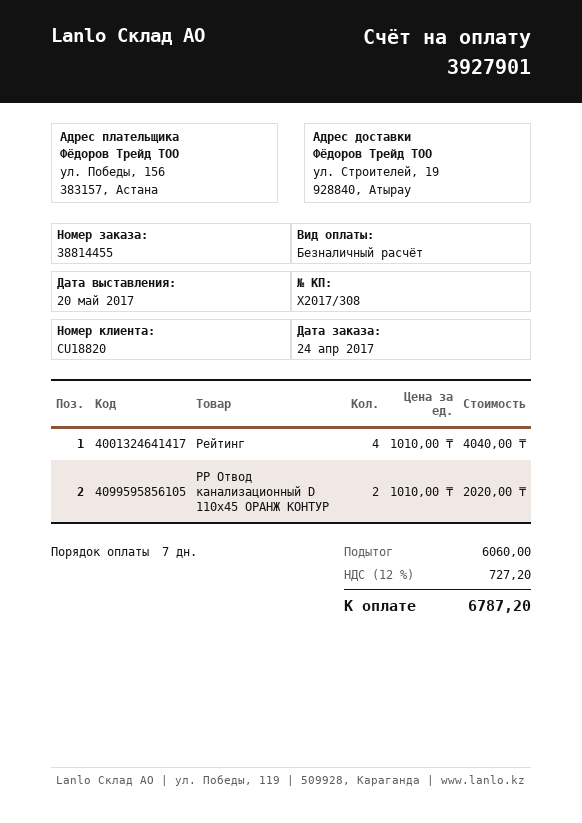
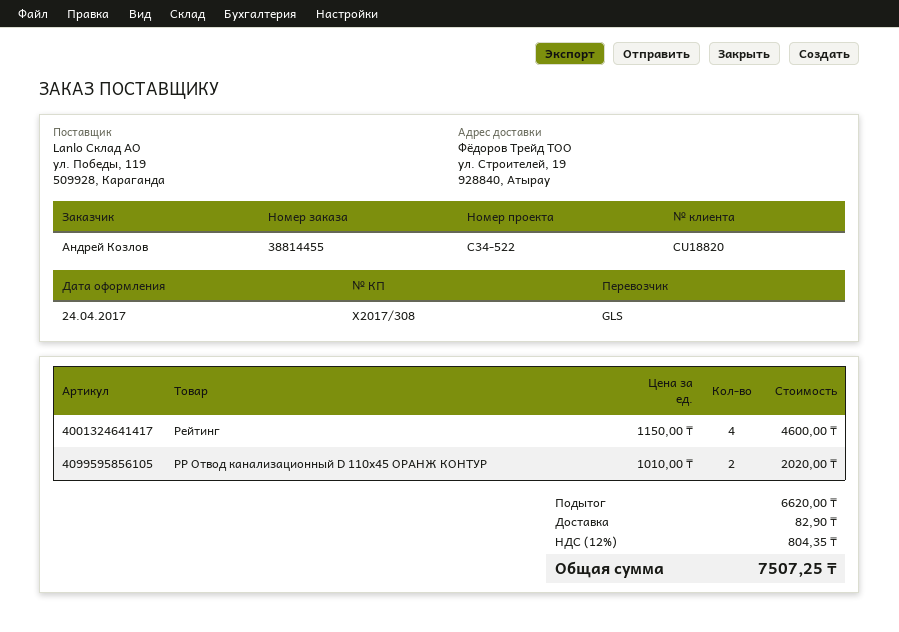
Рейтинг: 4 x 1010.00 = 4040.00 -> 4 x 1150.00 = 4600.00
subtotal: 6060.00 -> 6620.00
shipping: none -> 82.90
tax: 12% = 727.20 -> 12% = 804.35
total: 6787.20 -> 7507.25

